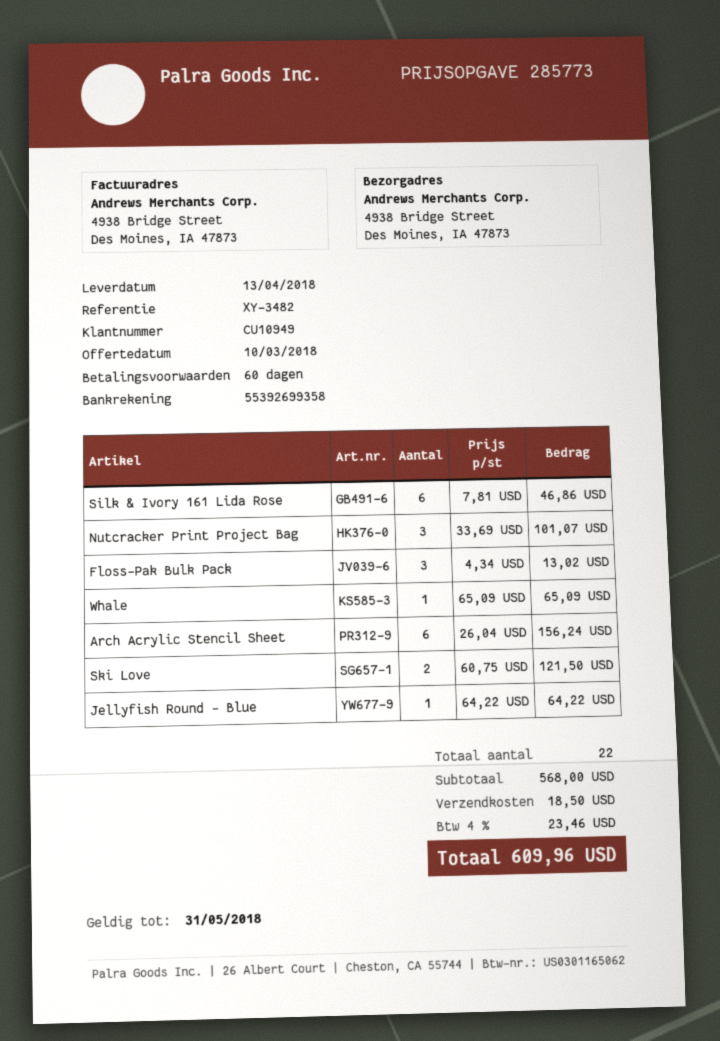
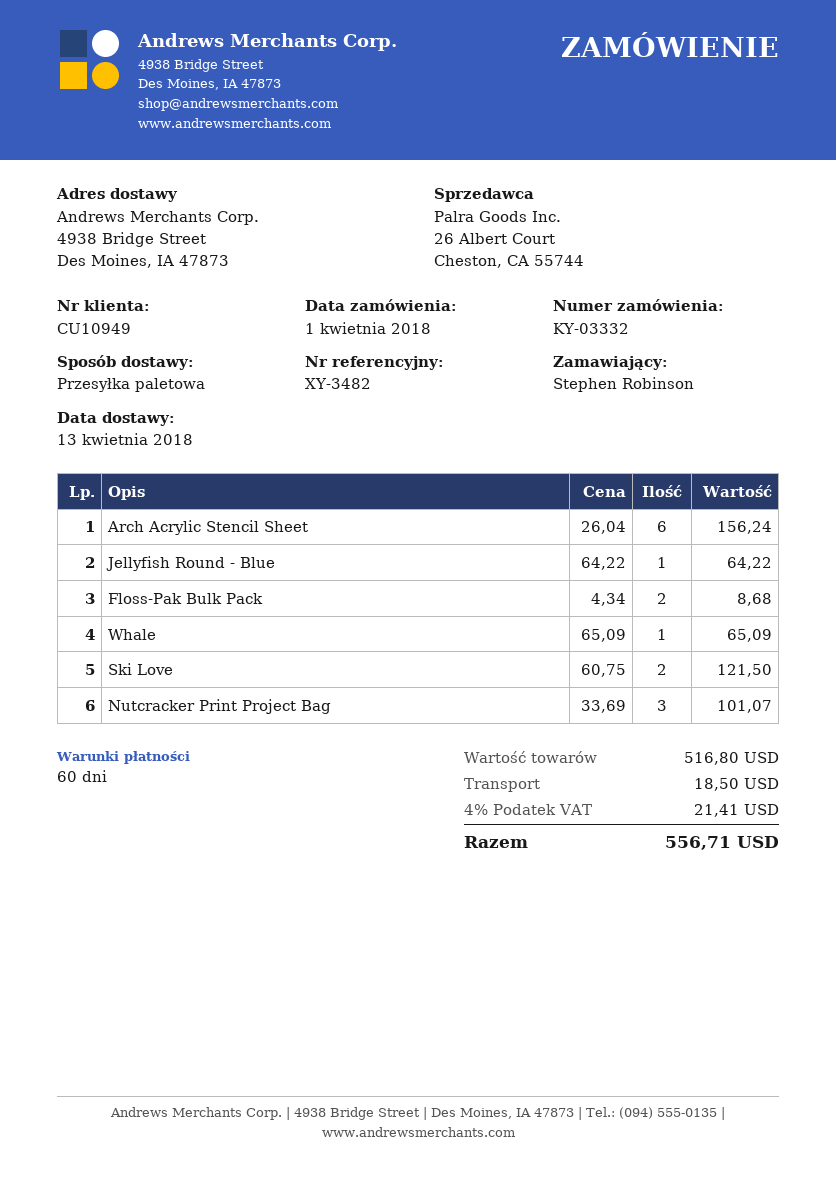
Silk & Ivory 161 Lida Rose: 6 x 7.81 = 46.86 -> none
Floss-Pak Bulk Pack: 3 x 4.34 = 13.02 -> 2 x 4.34 = 8.68
subtotal: 568.00 -> 516.80
tax: 4% = 23.46 -> 4% = 21.41
total: 609.96 -> 556.71

